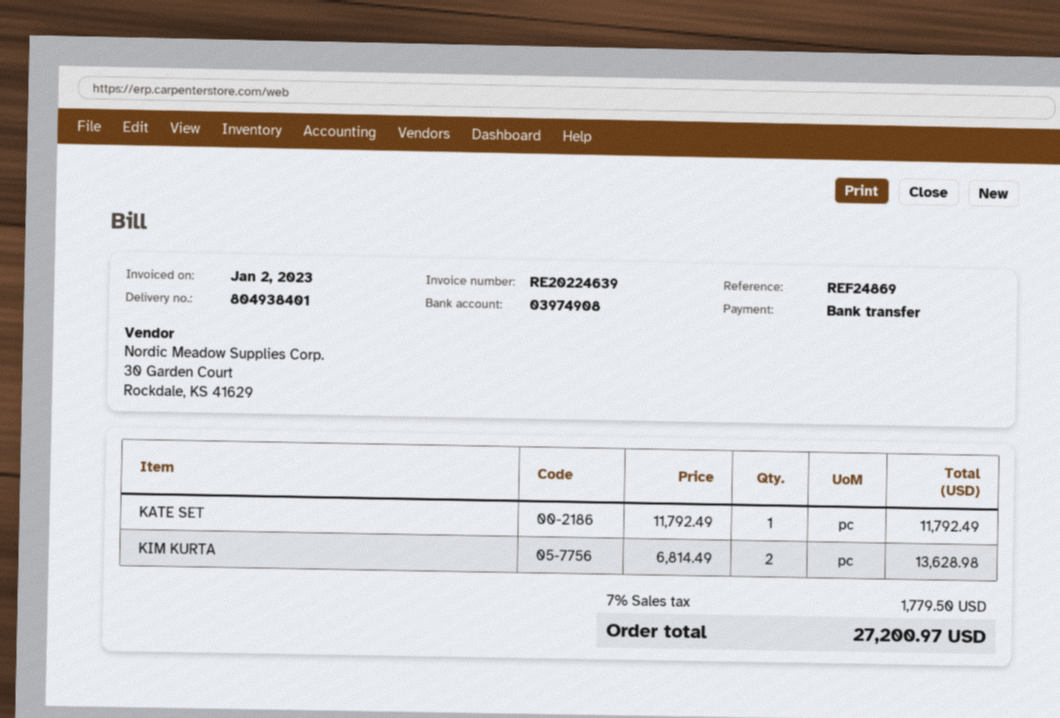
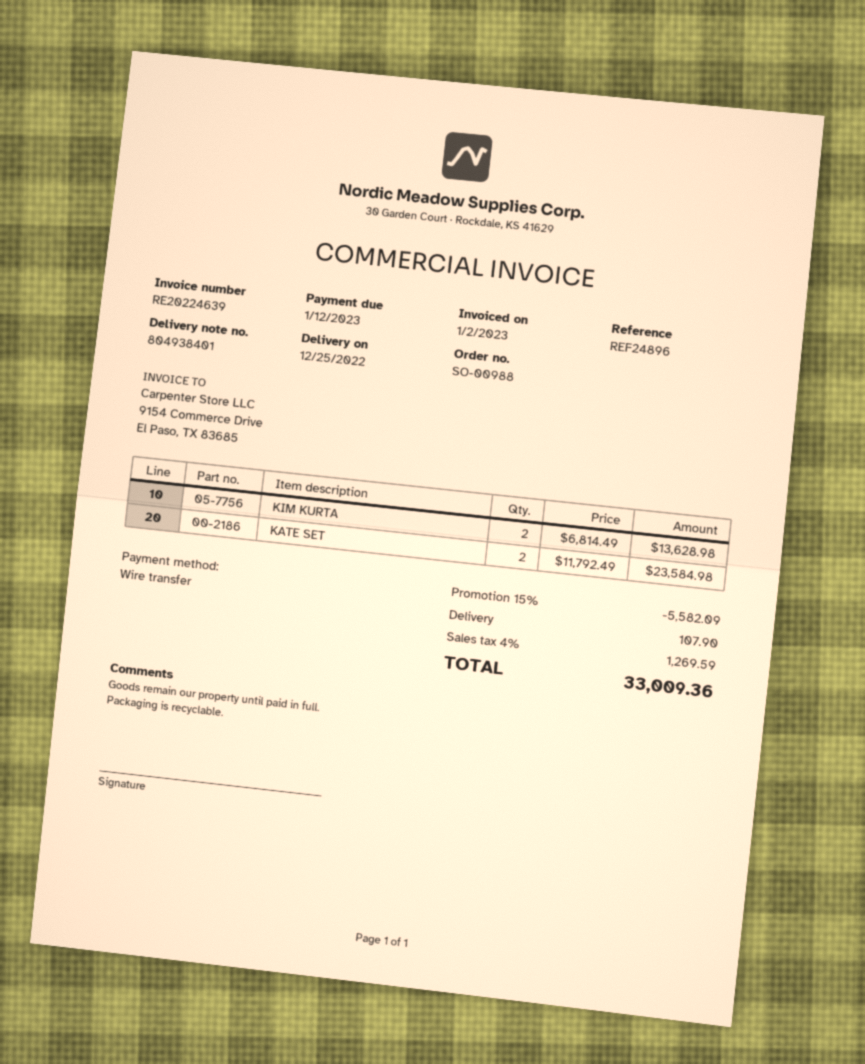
reference: REF24869 -> REF24896
KATE SET: 1 x 11792.49 = 11792.49 -> 2 x 11792.49 = 23584.98
discount: none -> 15% = 5582.09
shipping: none -> 107.90
tax: 7% = 1779.50 -> 4% = 1269.59
total: 27200.97 -> 33009.36

